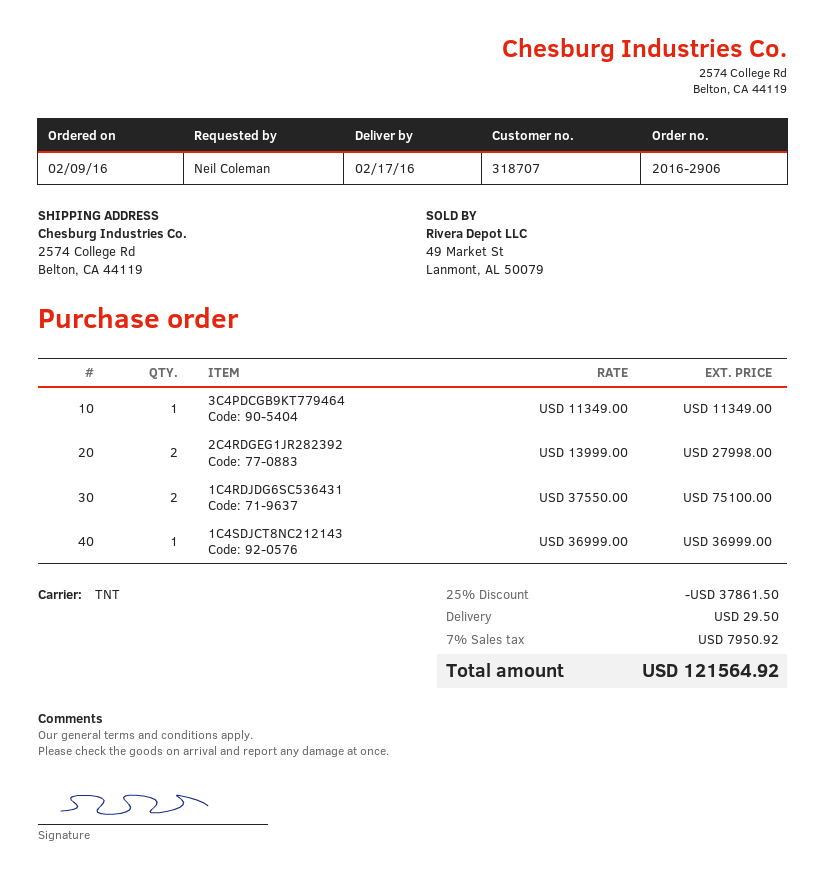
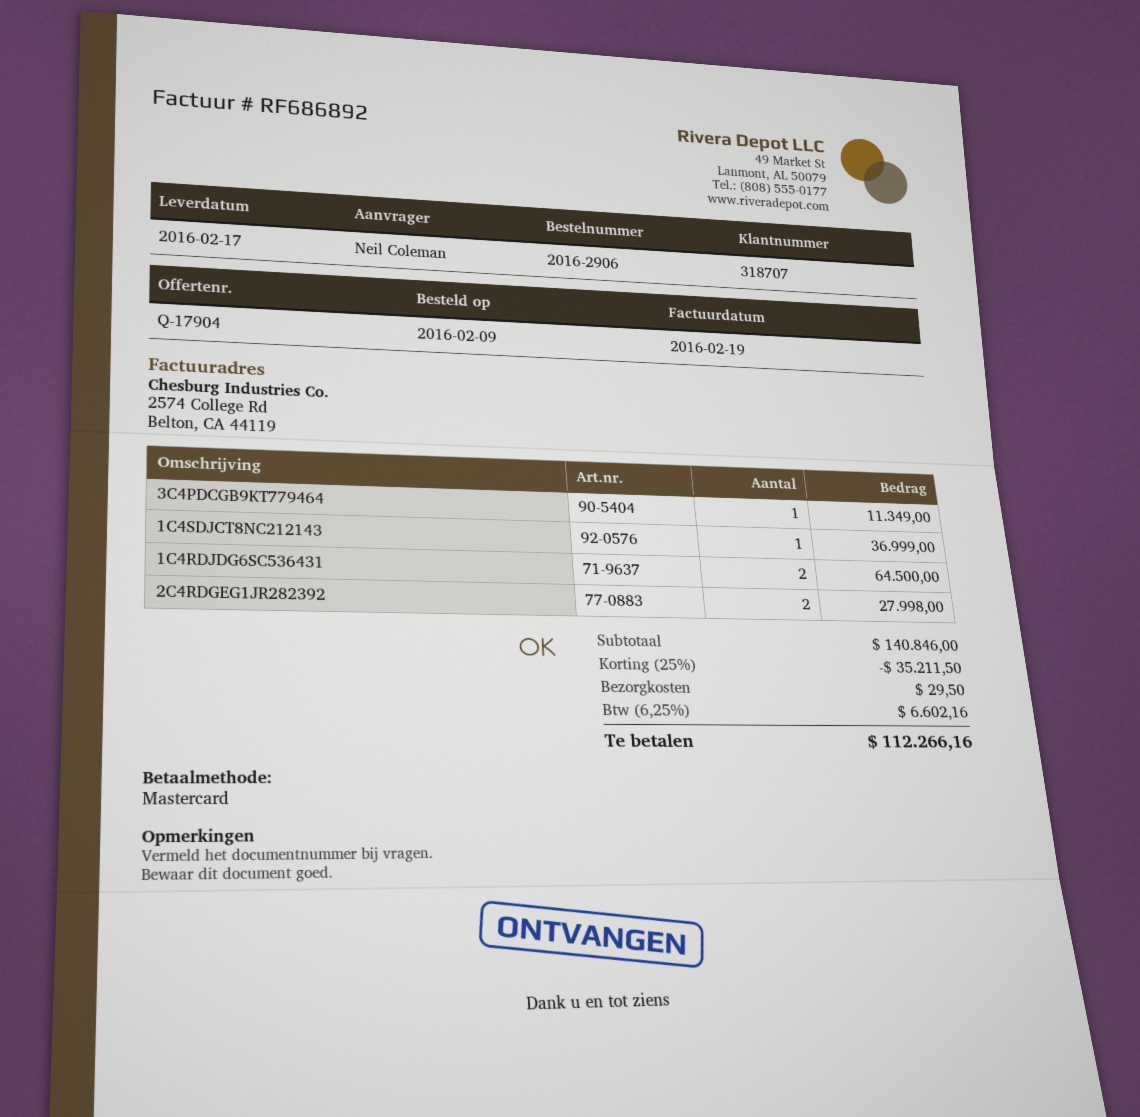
1C4RDJDG6SC536431: 2 for 75100.00 -> 2 for 64500.00
discount: 25% = 37861.50 -> 25% = 35211.50
tax: 7% = 7950.92 -> 6.25% = 6602.16
total: 121564.92 -> 112266.16

